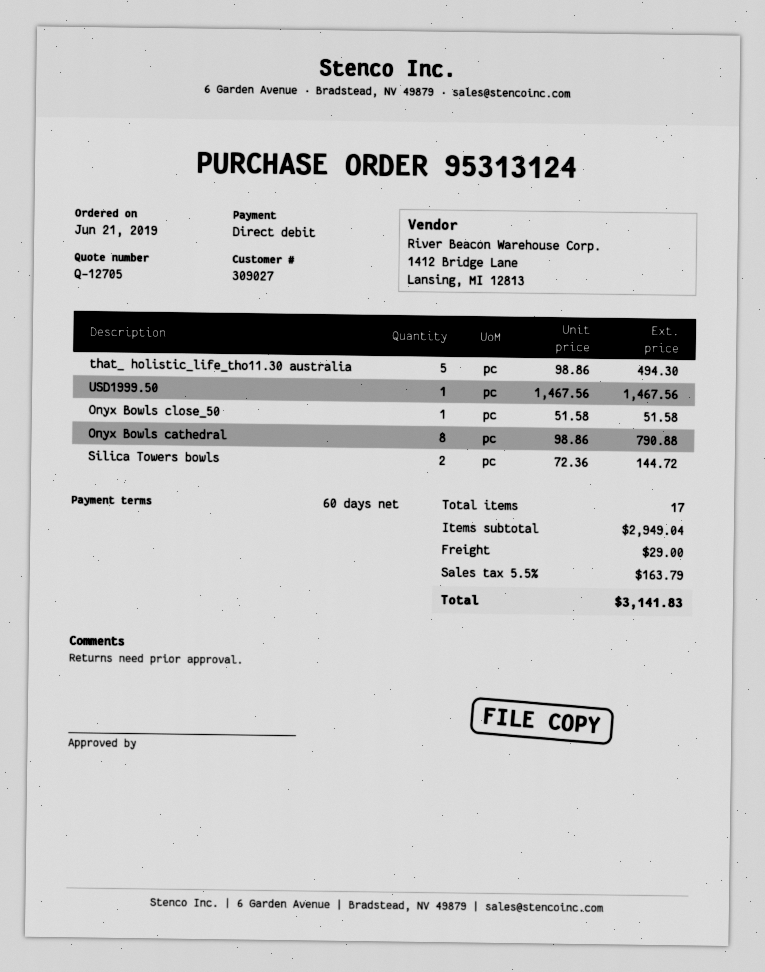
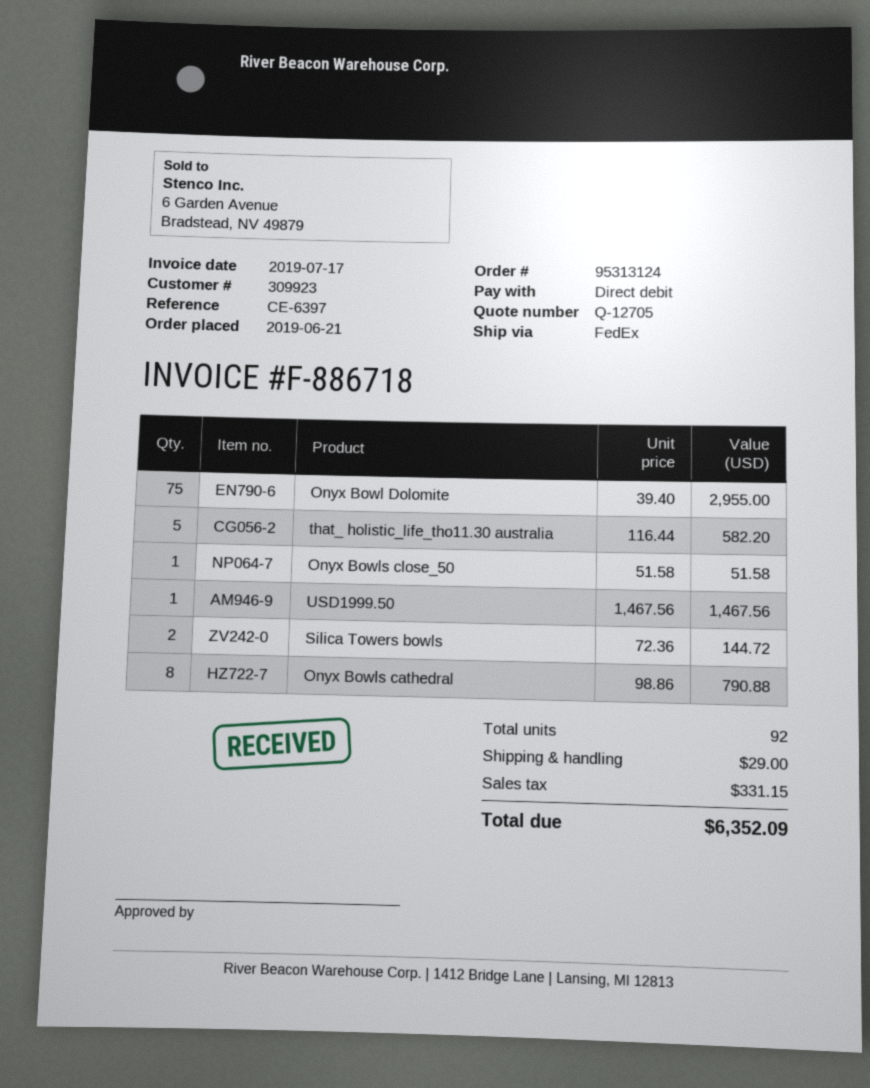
customer number: 309027 -> 309923
that_ holistic_life_tho11.30 australia: 5 x 98.86 = 494.30 -> 5 x 116.44 = 582.20
Onyx Bowl Dolomite: none -> 75 x 39.40 = 2955.00
total quantity: 17 -> 92
tax: 163.79 -> 331.15
total: 3141.83 -> 6352.09

